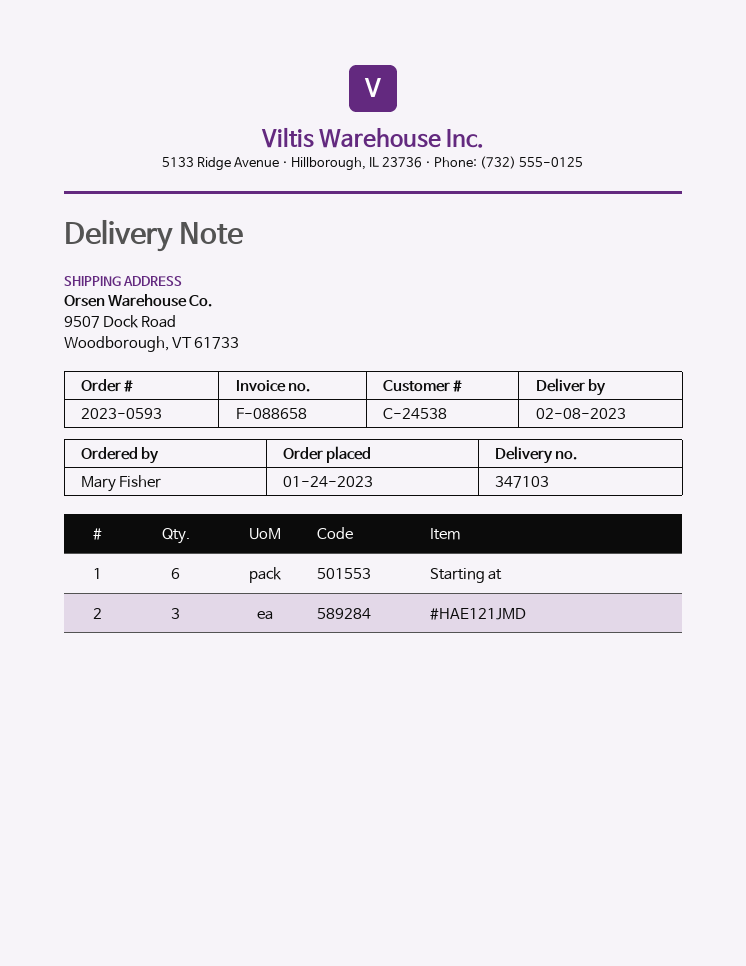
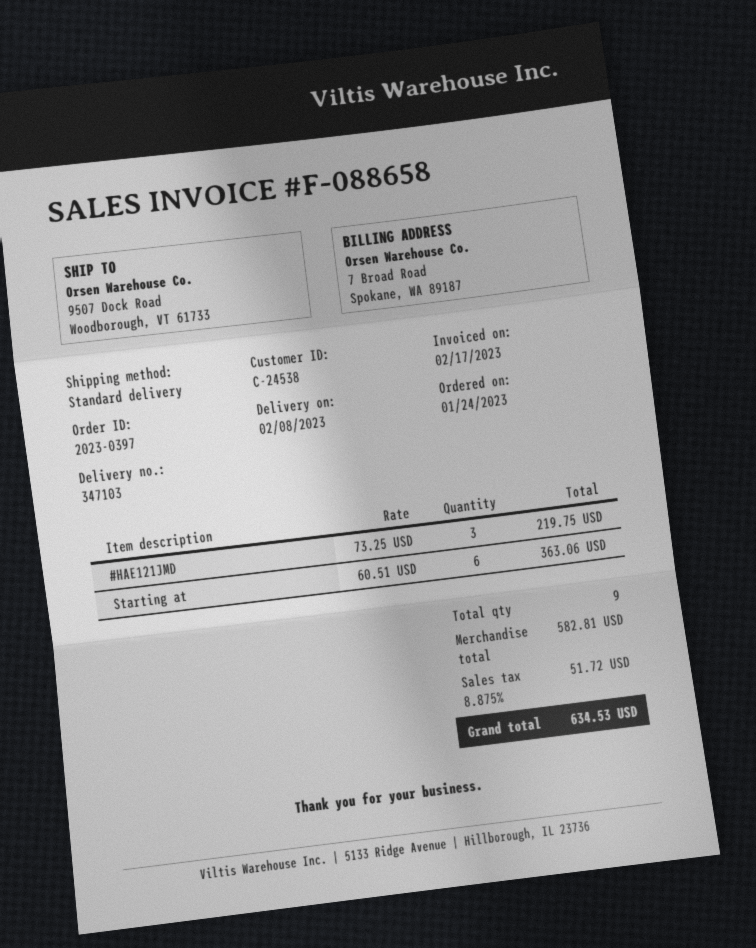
order number: 2023-0593 -> 2023-0397

